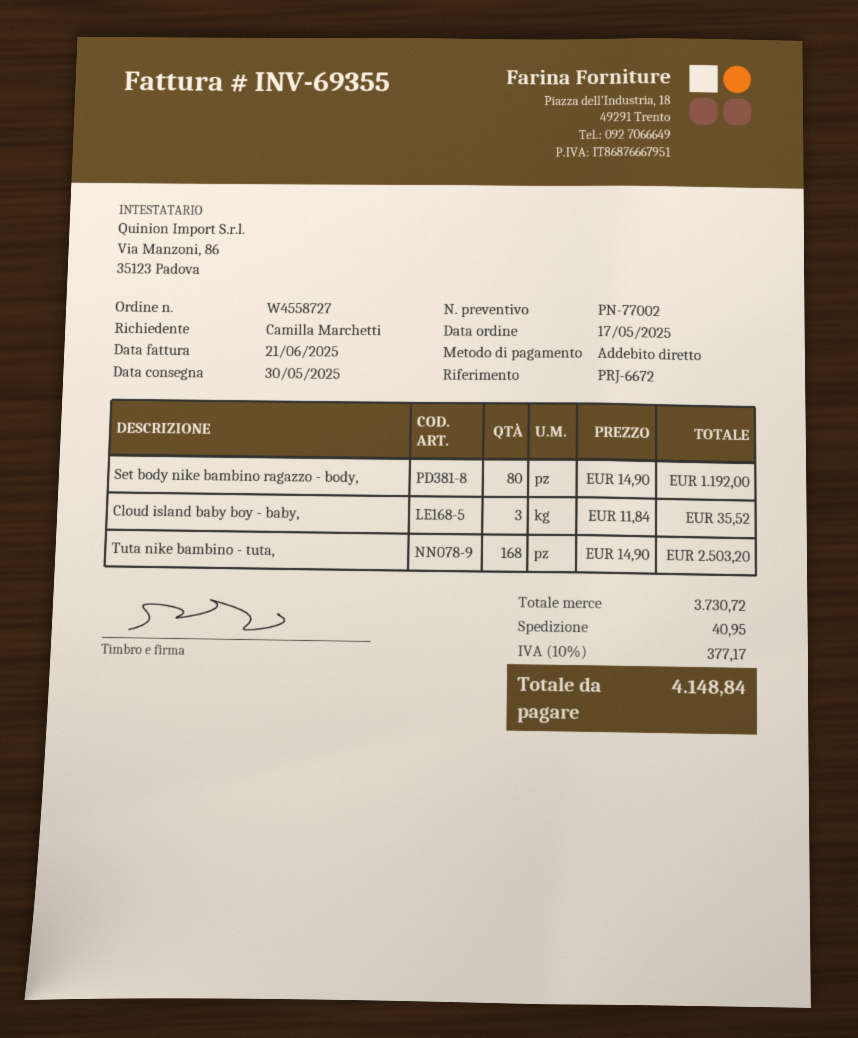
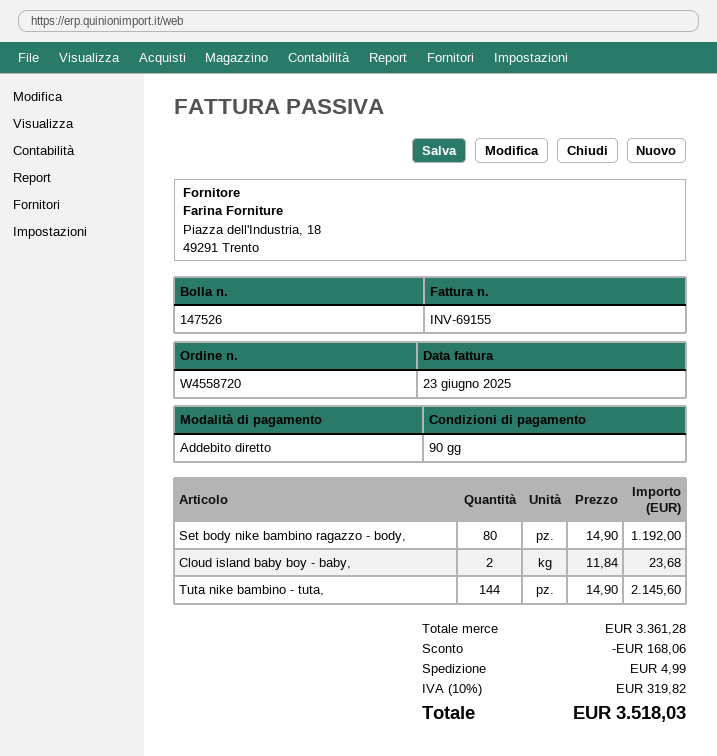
order number: W4558727 -> W4558720
invoice number: INV-69355 -> INV-69155
invoice date: 2025-06-21 -> 2025-06-23
Cloud island baby boy - baby,: 3 x 11.84 = 35.52 -> 2 x 11.84 = 23.68
Tuta nike bambino - tuta,: 168 x 14.90 = 2503.20 -> 144 x 14.90 = 2145.60
subtotal: 3730.72 -> 3361.28
discount: none -> 168.06
shipping: 40.95 -> 4.99
tax: 10% = 377.17 -> 10% = 319.82
total: 4148.84 -> 3518.03

